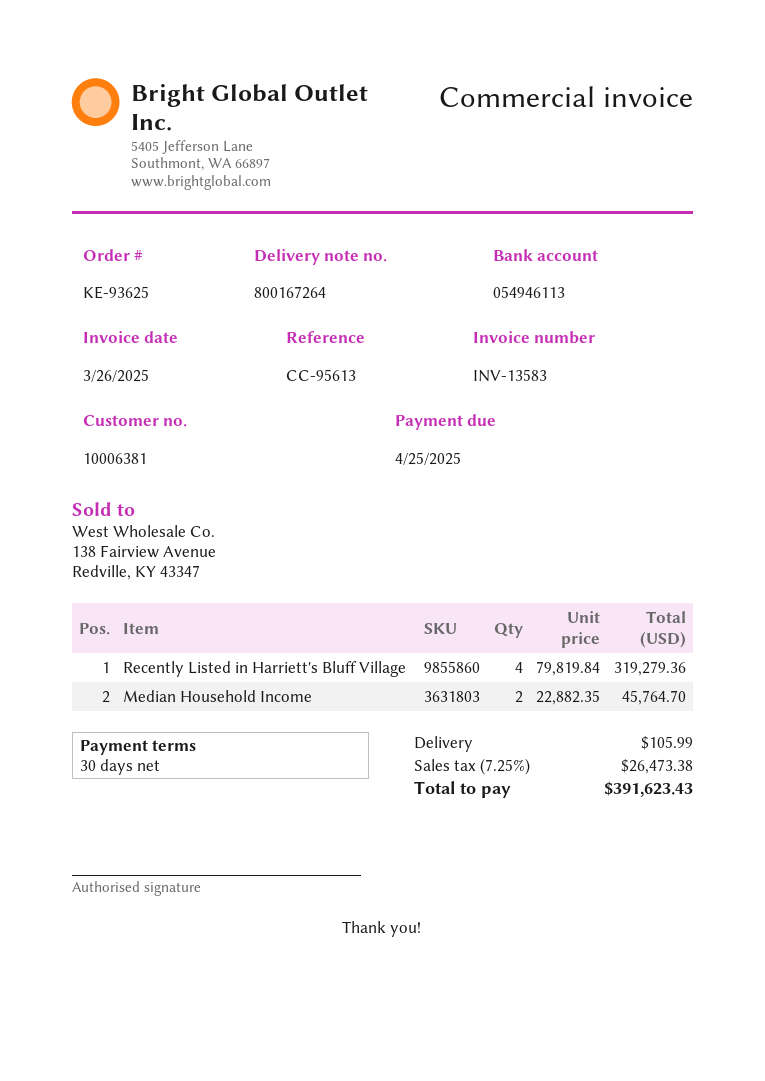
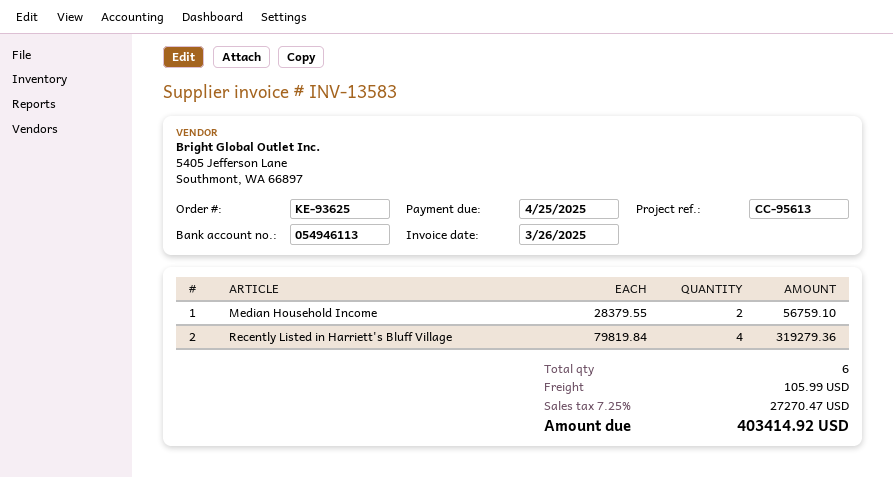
Median Household Income: 2 x 22882.35 = 45764.70 -> 2 x 28379.55 = 56759.10
tax: 7.25% = 26473.38 -> 7.25% = 27270.47
total: 391623.43 -> 403414.92

